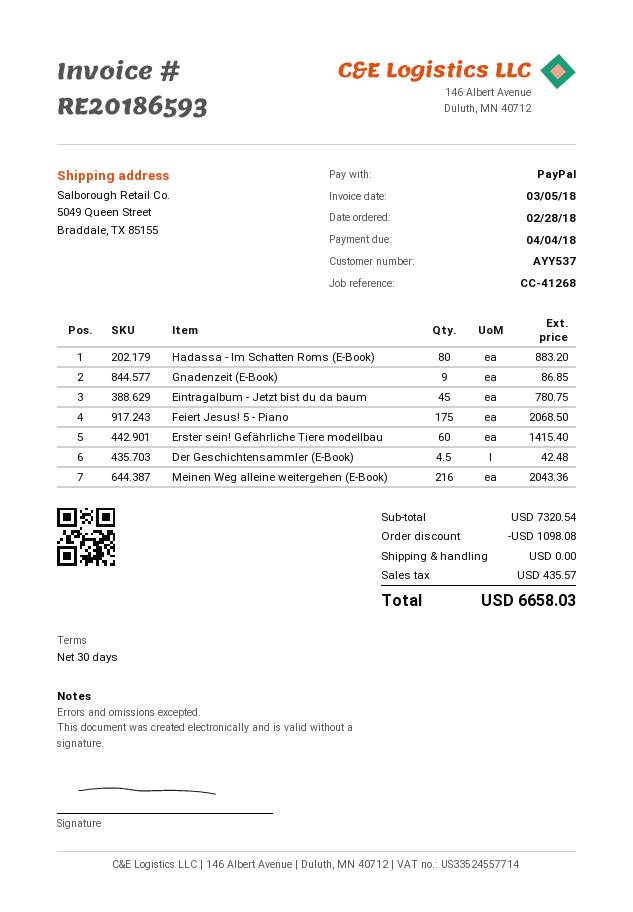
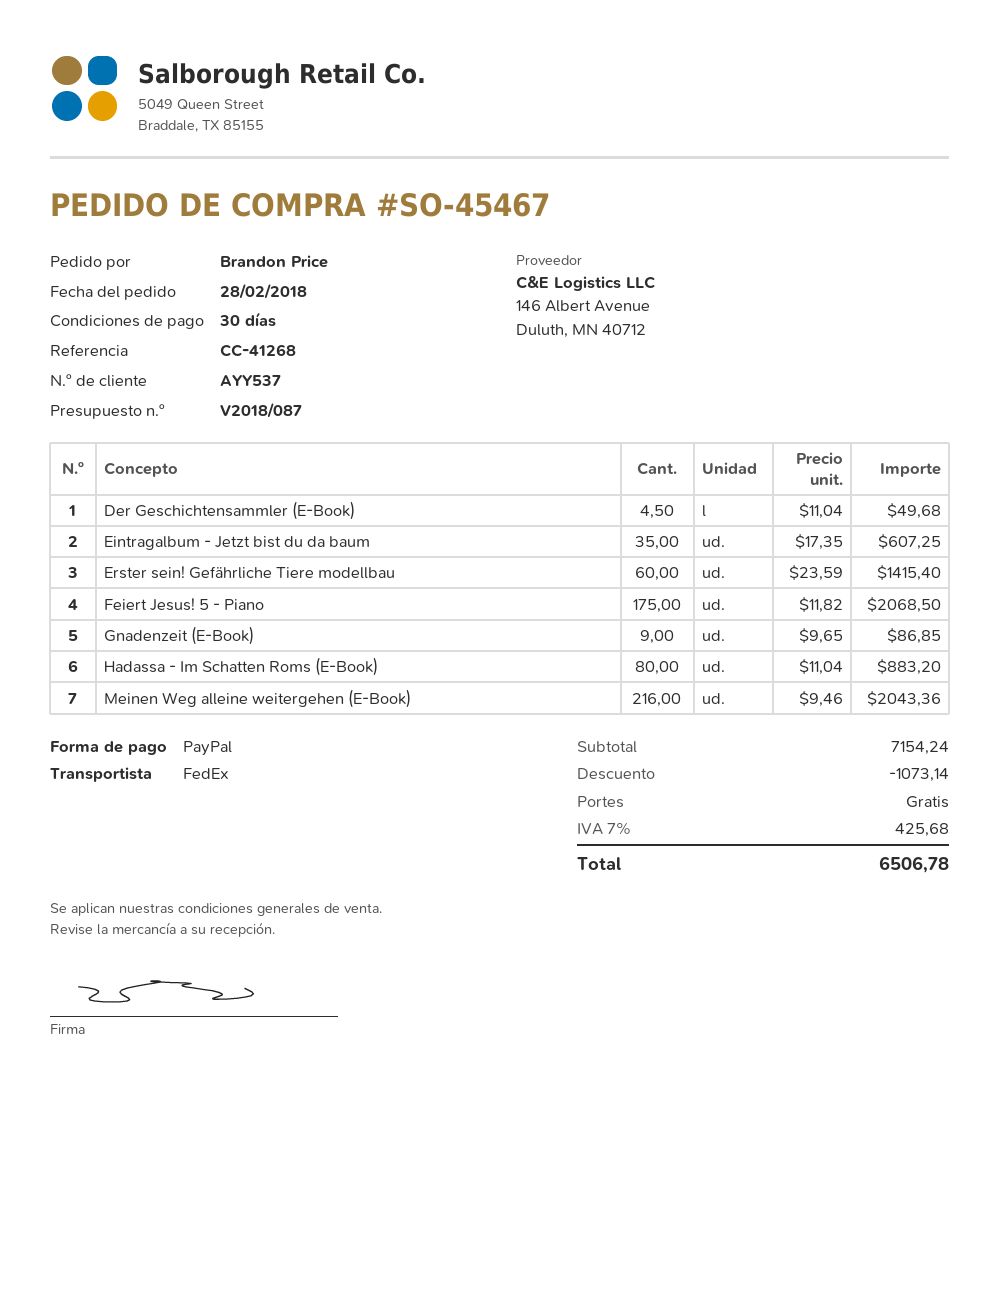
Eintragalbum - Jetzt bist du da baum: 45 for 780.75 -> 35 for 607.25
Der Geschichtensammler (E-Book): 4.5 for 42.48 -> 4.5 for 49.68
subtotal: 7320.54 -> 7154.24
discount: 1098.08 -> 1073.14
tax: 435.57 -> 425.68
total: 6658.03 -> 6506.78

